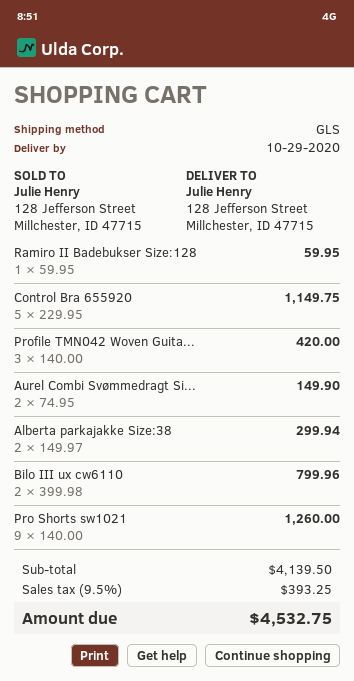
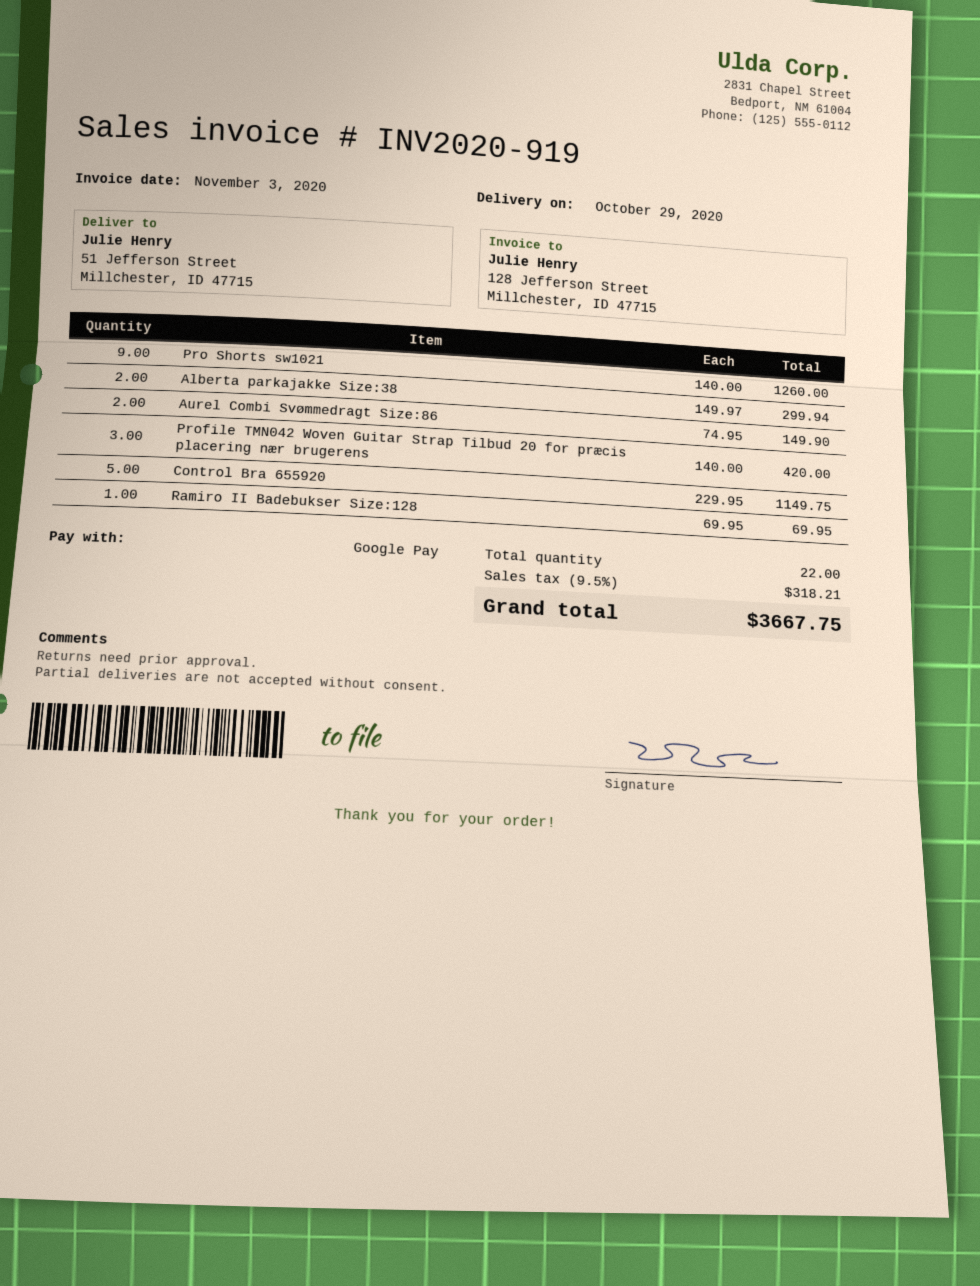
ship to: 128 Jefferson Street, Millchester, ID 47715 -> 51 Jefferson Street, Millchester, ID 47715
Ramiro II Badebukser Size:128: 1 x 59.95 = 59.95 -> 1 x 69.95 = 69.95
Bilo III ux cw6110: 2 x 399.98 = 799.96 -> none
tax: 9.5% = 393.25 -> 9.5% = 318.21
total: 4532.75 -> 3667.75

